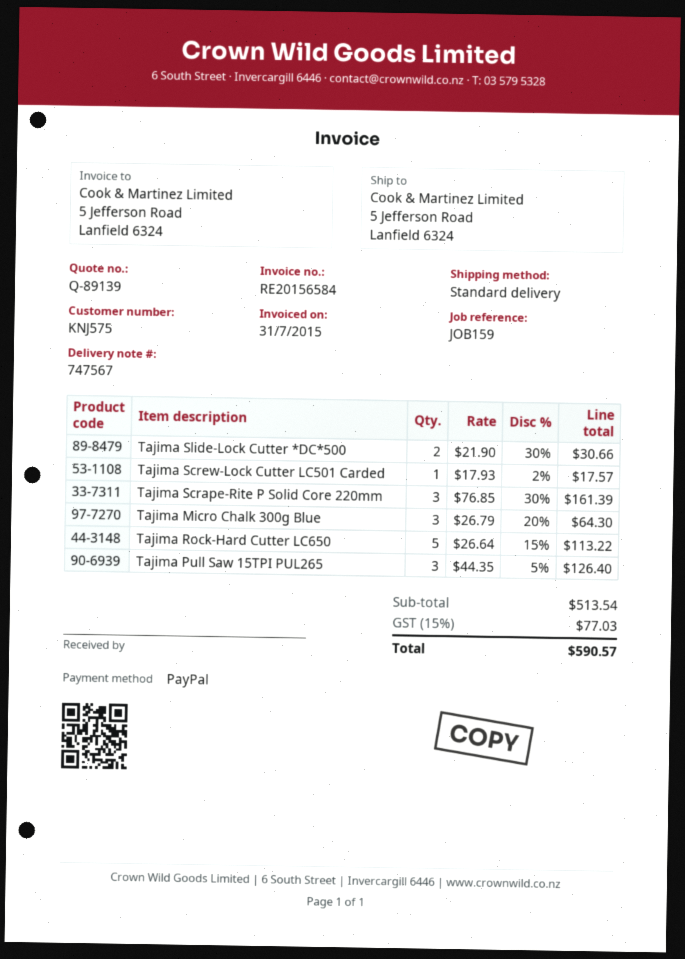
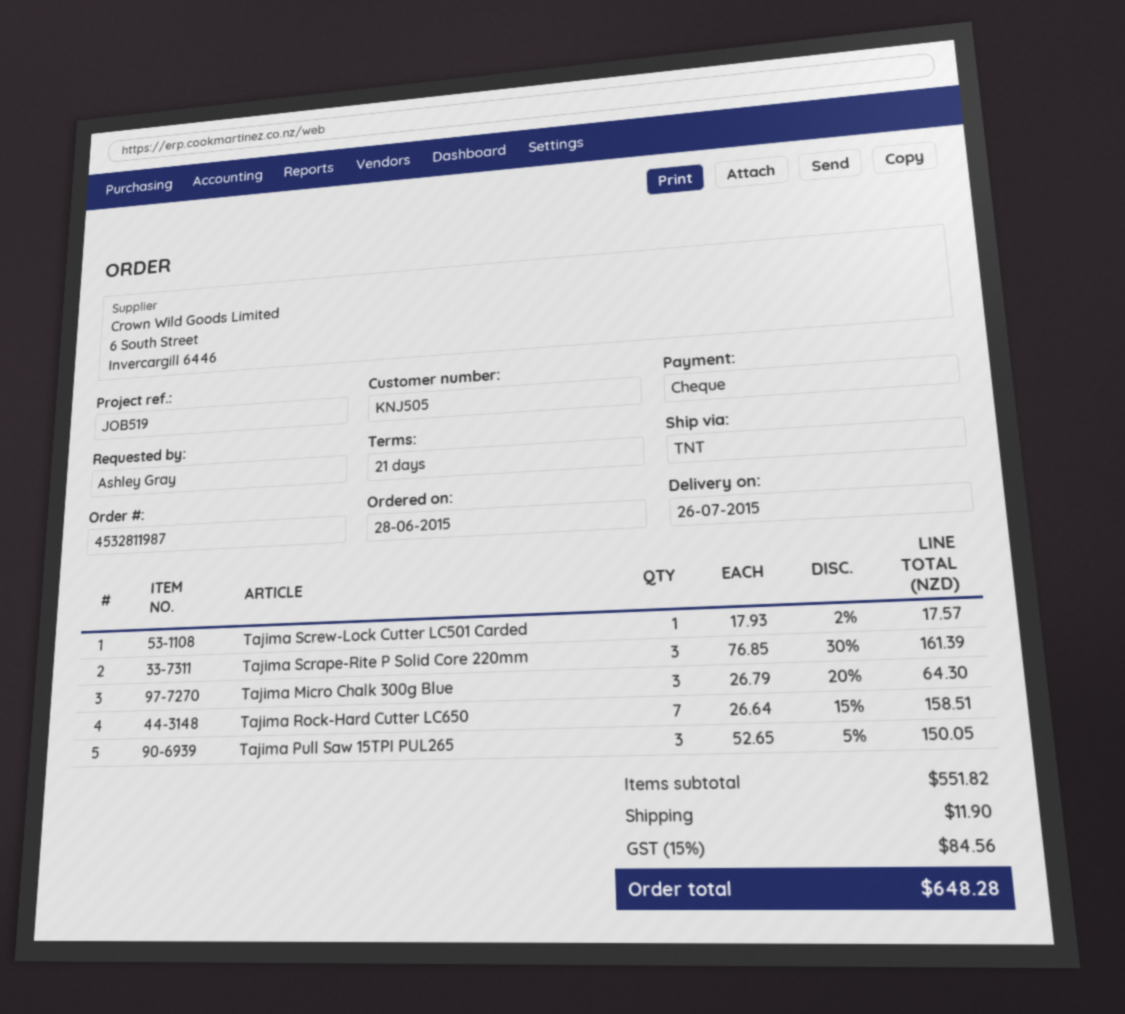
customer number: KNJ575 -> KNJ505
reference: JOB159 -> JOB519
payment method: PayPal -> cheque
shipping method: standard -> TNT
Tajima Slide-Lock Cutter *DC*500: 2 x 21.90 - 30% = 30.66 -> none
Tajima Rock-Hard Cutter LC650: 5 x 26.64 - 15% = 113.22 -> 7 x 26.64 - 15% = 158.51
Tajima Pull Saw 15TPI PUL265: 3 x 44.35 - 5% = 126.40 -> 3 x 52.65 - 5% = 150.05
subtotal: 513.54 -> 551.82
shipping: none -> 11.90
tax: 15% = 77.03 -> 15% = 84.56
total: 590.57 -> 648.28

